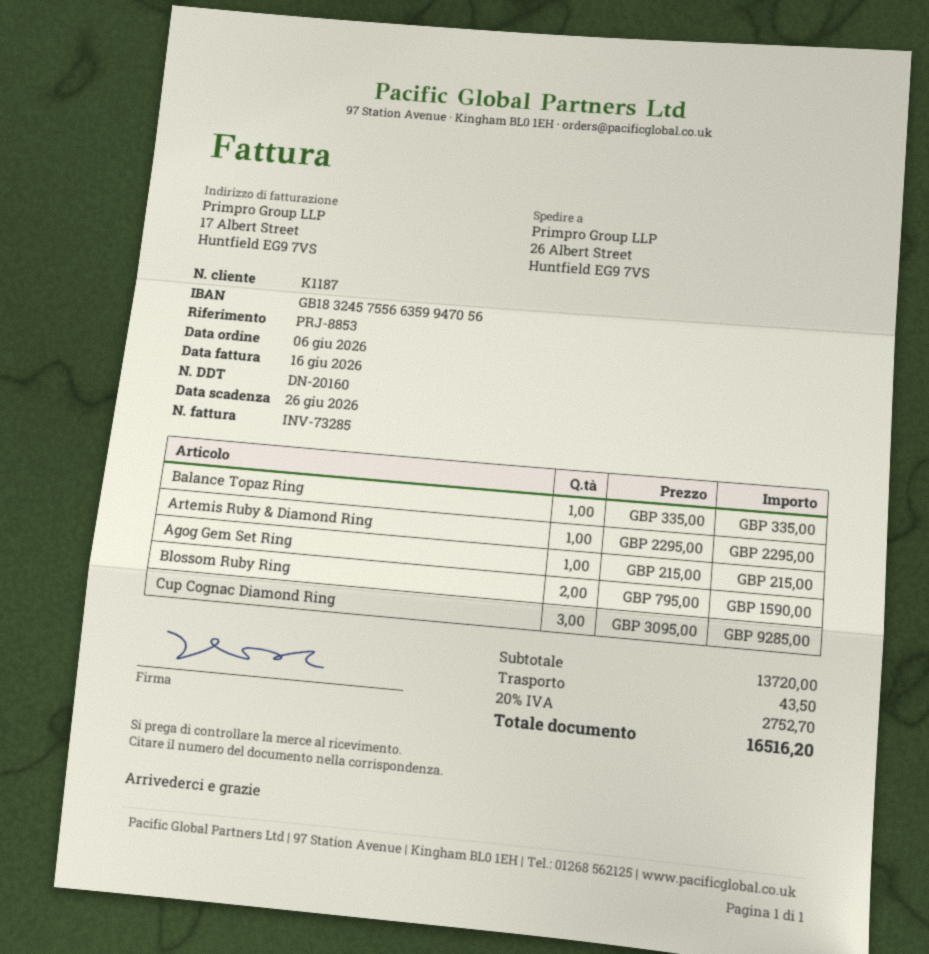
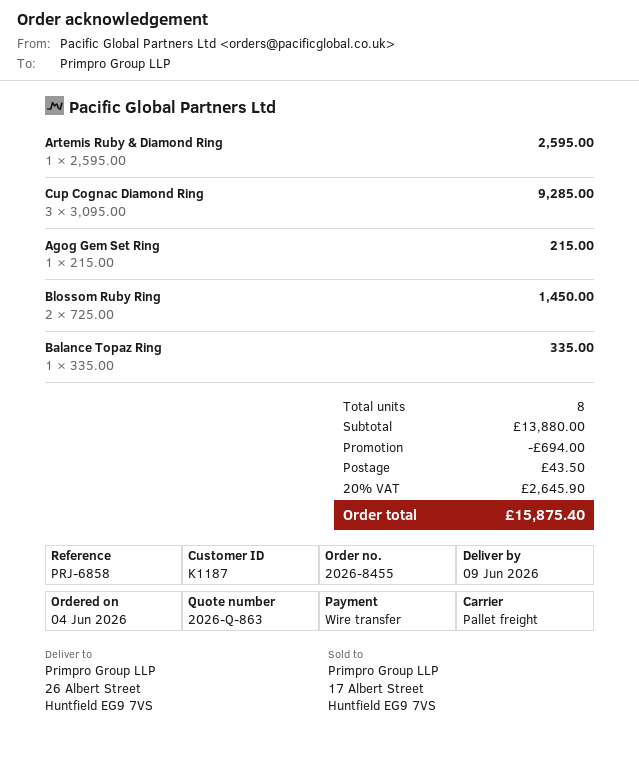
order date: 2026-06-06 -> 2026-06-04
reference: PRJ-8853 -> PRJ-6858
Artemis Ruby & Diamond Ring: 1 x 2295.00 = 2295.00 -> 1 x 2595.00 = 2595.00
Blossom Ruby Ring: 2 x 795.00 = 1590.00 -> 2 x 725.00 = 1450.00
subtotal: 13720.00 -> 13880.00
discount: none -> 694.00
tax: 20% = 2752.70 -> 20% = 2645.90
total: 16516.20 -> 15875.40

